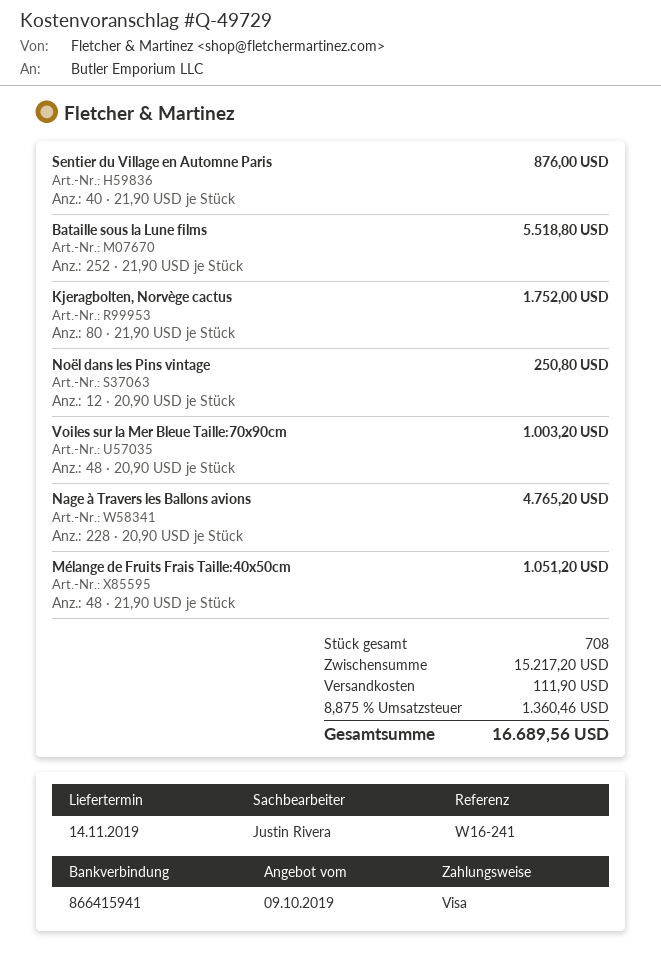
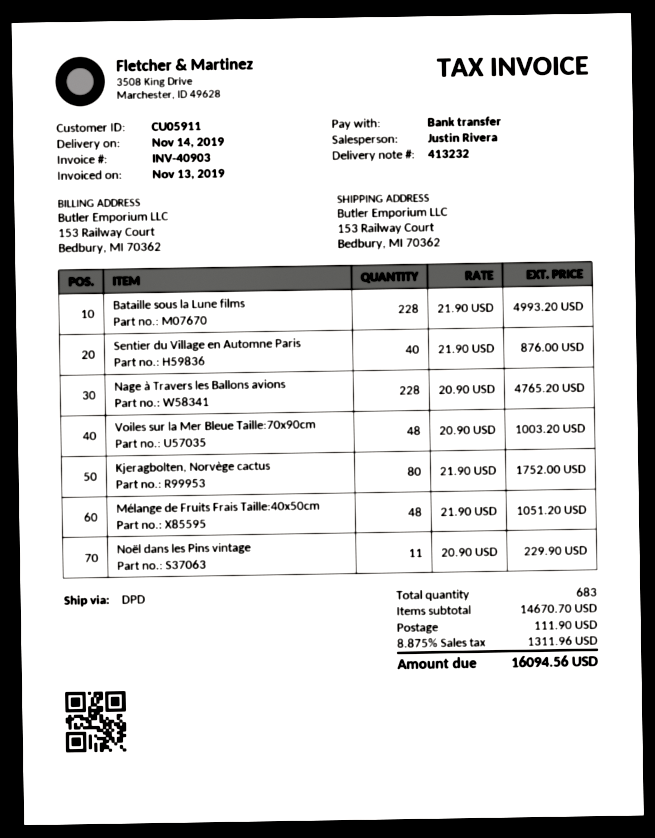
payment method: Visa -> bank transfer
Bataille sous la Lune films: 252 x 21.90 = 5518.80 -> 228 x 21.90 = 4993.20
Noël dans les Pins vintage: 12 x 20.90 = 250.80 -> 11 x 20.90 = 229.90
total quantity: 708 -> 683
subtotal: 15217.20 -> 14670.70
tax: 8.875% = 1360.46 -> 8.875% = 1311.96
total: 16689.56 -> 16094.56

